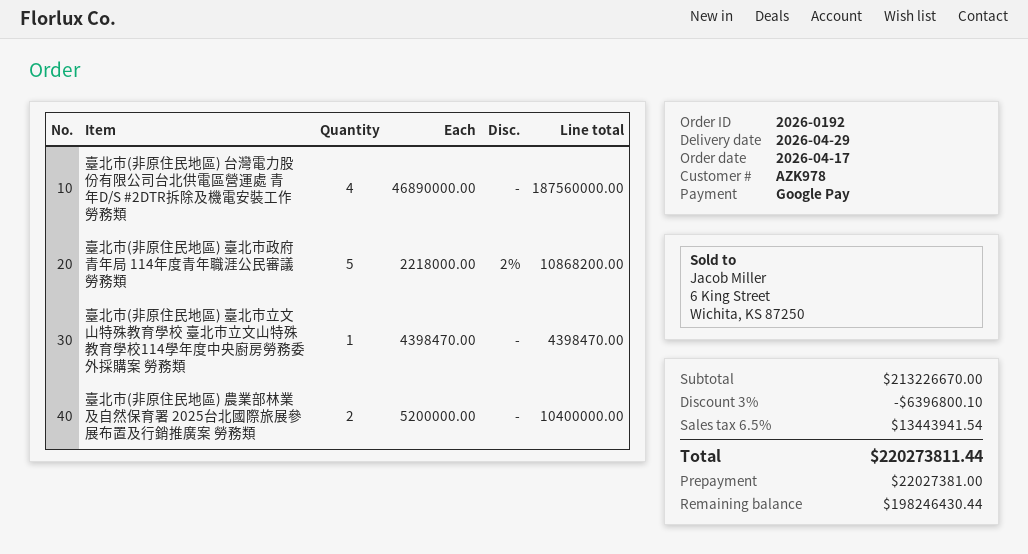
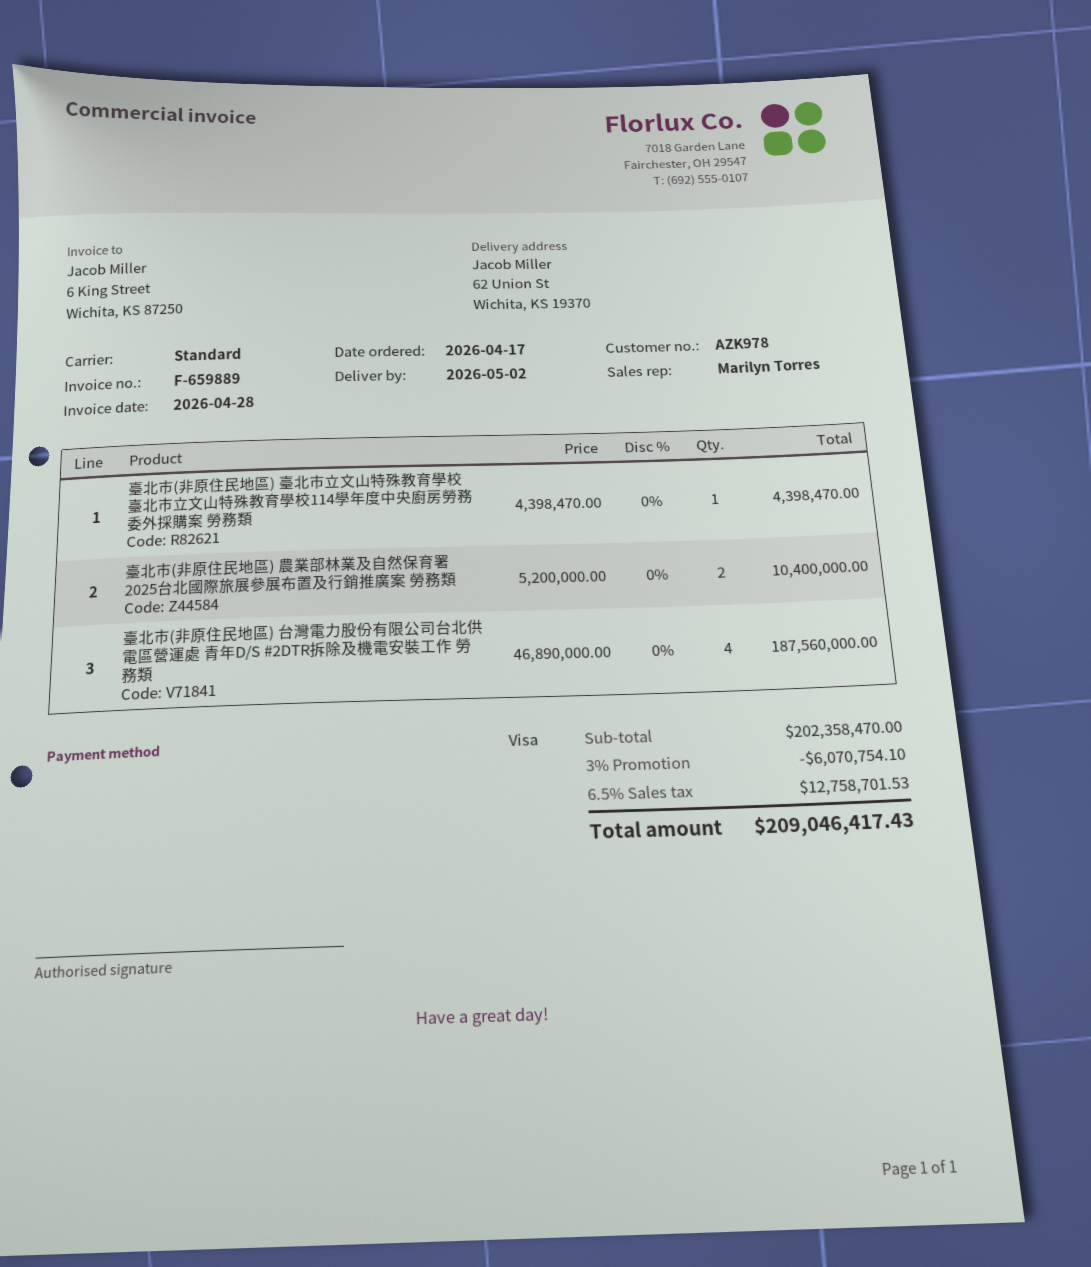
delivery date: 2026-04-29 -> 2026-05-02
payment method: Google Pay -> Visa
臺北市(非原住民地區) 臺北市政府青年局 114年度青年職涯公民審議 勞務類: 5 x 2218000.00 - 2% = 10868200.00 -> none
subtotal: 213226670.00 -> 202358470.00
discount: 3% = 6396800.10 -> 3% = 6070754.10
tax: 6.5% = 13443941.54 -> 6.5% = 12758701.53
total: 220273811.44 -> 209046417.43

